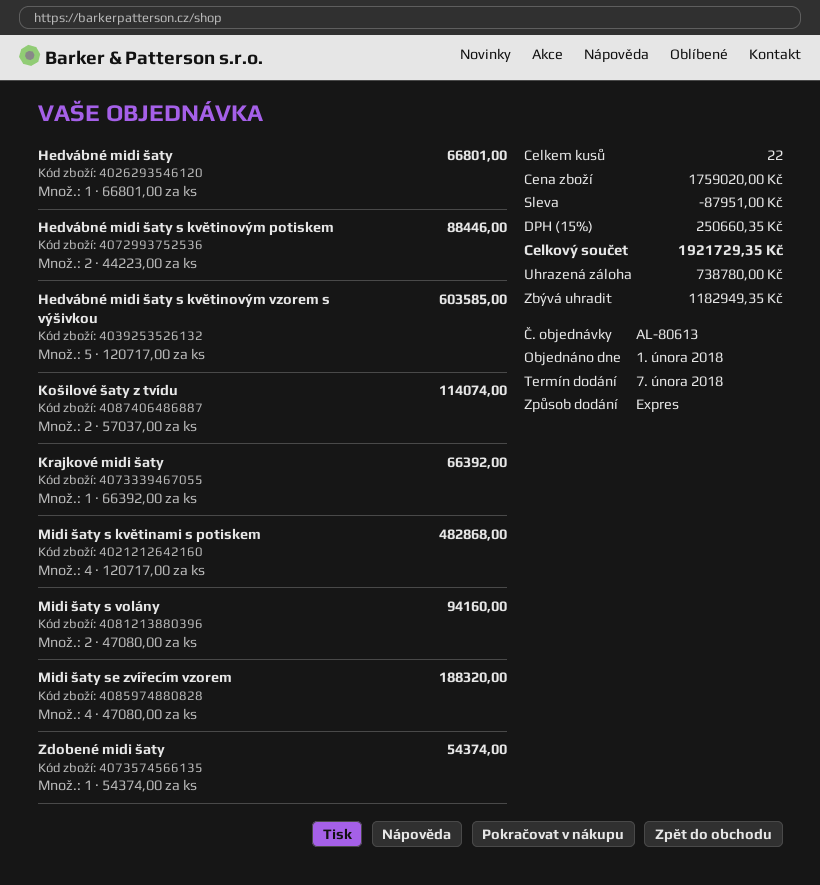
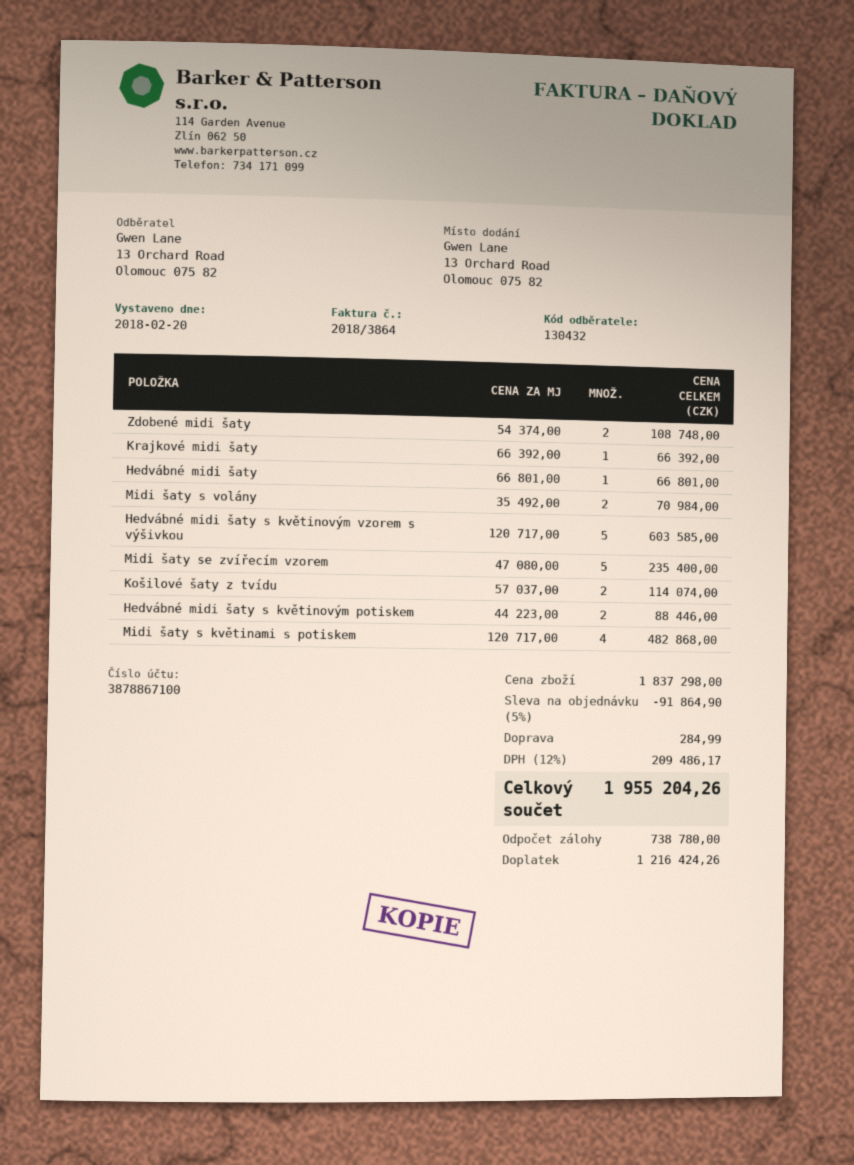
Midi šaty s volány: 2 x 47080.00 = 94160.00 -> 2 x 35492.00 = 70984.00
Midi šaty se zvířecím vzorem: 4 x 47080.00 = 188320.00 -> 5 x 47080.00 = 235400.00
Zdobené midi šaty: 1 x 54374.00 = 54374.00 -> 2 x 54374.00 = 108748.00
subtotal: 1759020.00 -> 1837298.00
discount: 87951.00 -> 91864.90
shipping: none -> 284.99
tax: 15% = 250660.35 -> 12% = 209486.17
total: 1921729.35 -> 1955204.26
balance: 1182949.35 -> 1216424.26

